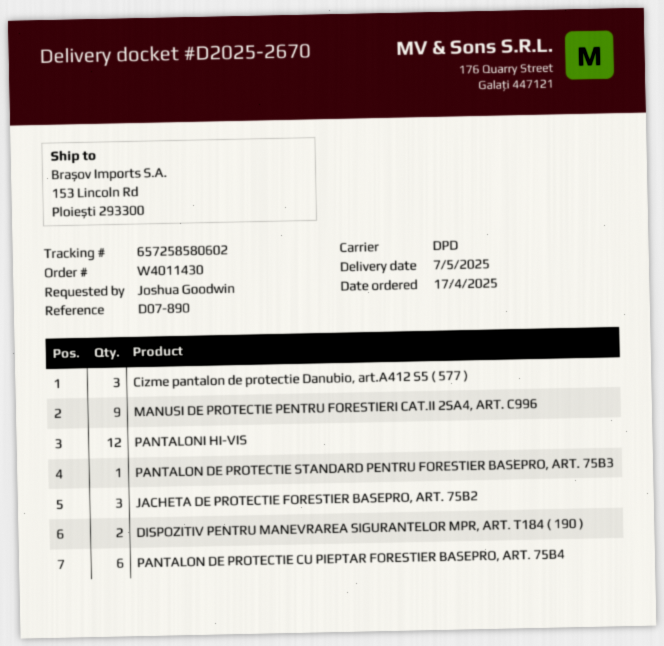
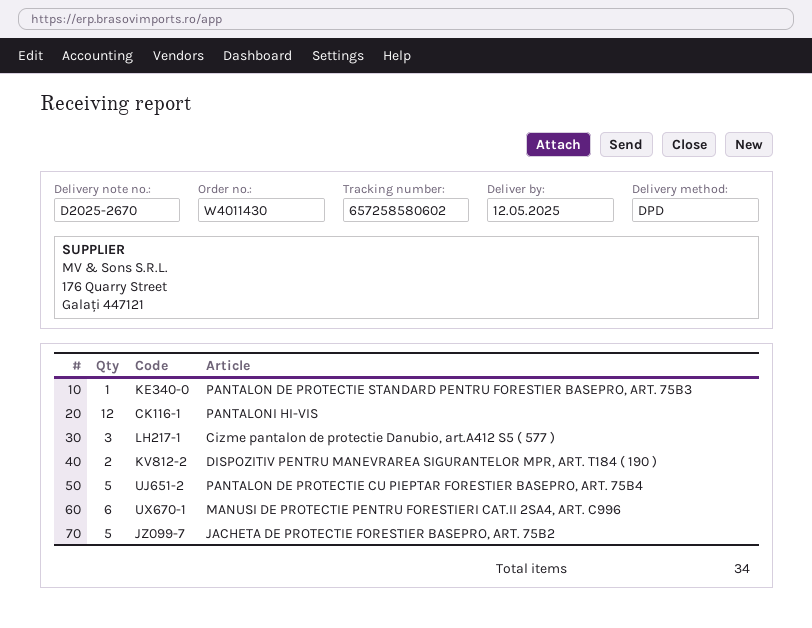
delivery date: 2025-05-07 -> 2025-05-12
MANUSI DE PROTECTIE PENTRU FORESTIERI CAT.II 2SA4, ART. C996: 9 -> 6
JACHETA DE PROTECTIE FORESTIER BASEPRO, ART. 75B2: 3 -> 5
PANTALON DE PROTECTIE CU PIEPTAR FORESTIER BASEPRO, ART. 75B4: 6 -> 5

